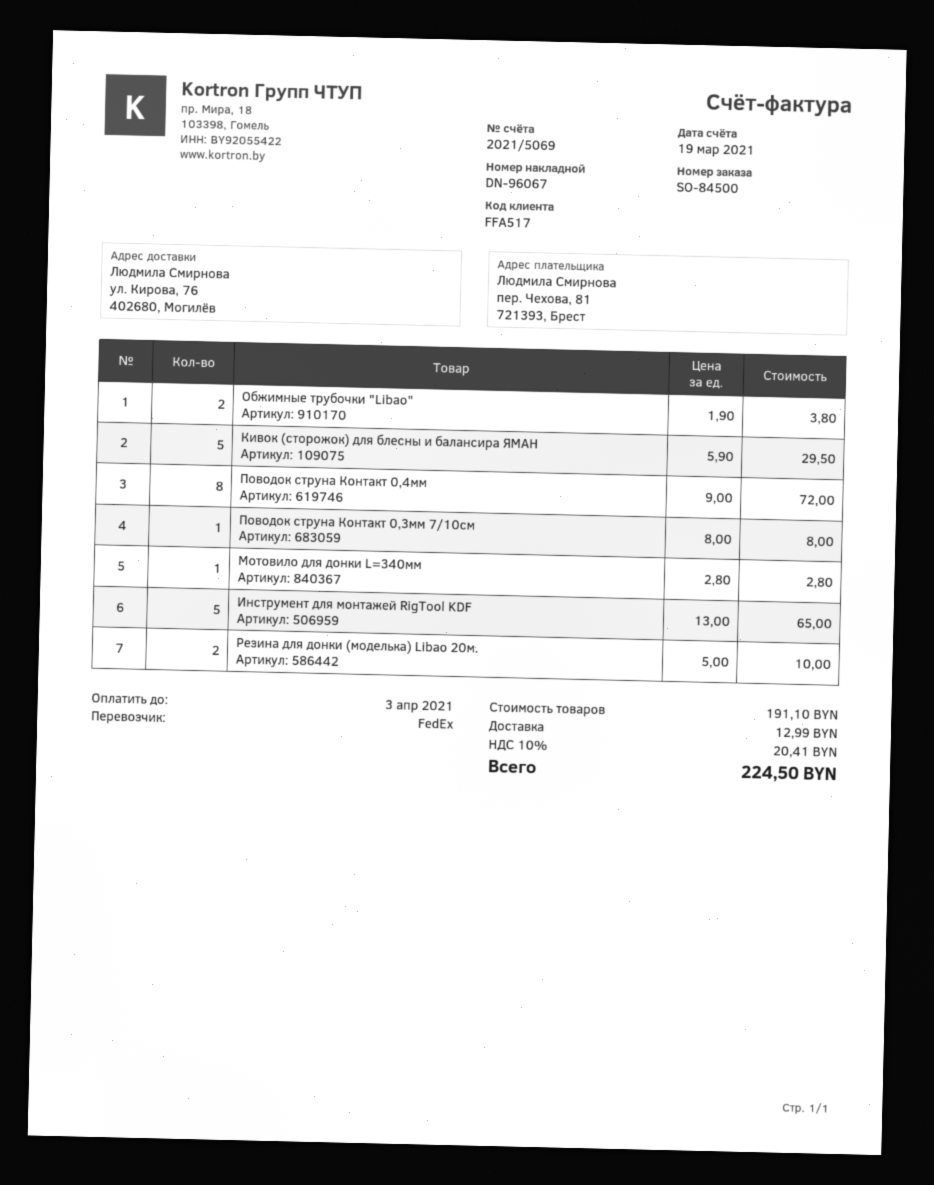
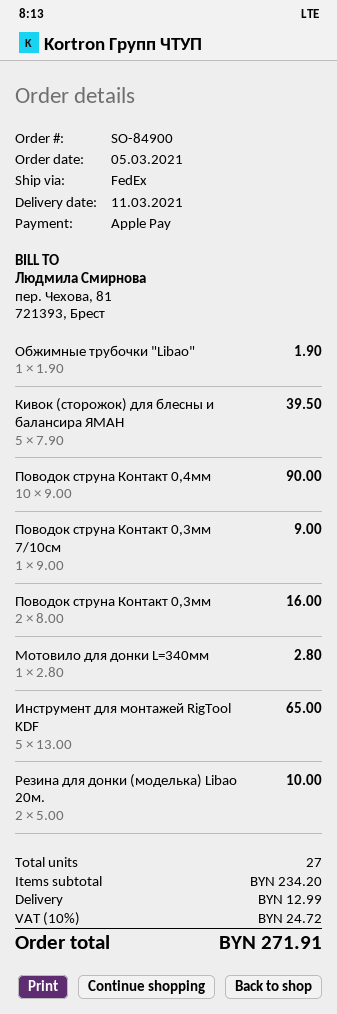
order number: SO-84500 -> SO-84900
Обжимные трубочки "Libao": 2 x 1.90 = 3.80 -> 1 x 1.90 = 1.90
Кивок (сторожок) для блесны и балансира ЯМАН: 5 x 5.90 = 29.50 -> 5 x 7.90 = 39.50
Поводок струна Контакт 0,4мм: 8 x 9.00 = 72.00 -> 10 x 9.00 = 90.00
Поводок струна Контакт 0,3мм 7/10см: 1 x 8.00 = 8.00 -> 1 x 9.00 = 9.00
Поводок струна Контакт 0,3мм: none -> 2 x 8.00 = 16.00
subtotal: 191.10 -> 234.20
tax: 10% = 20.41 -> 10% = 24.72
total: 224.50 -> 271.91

